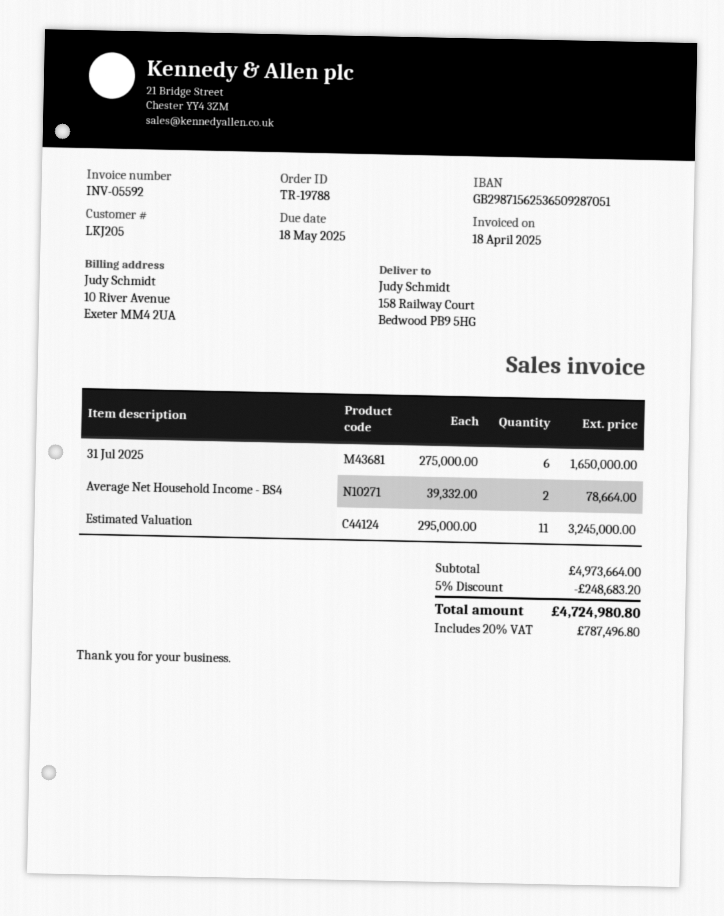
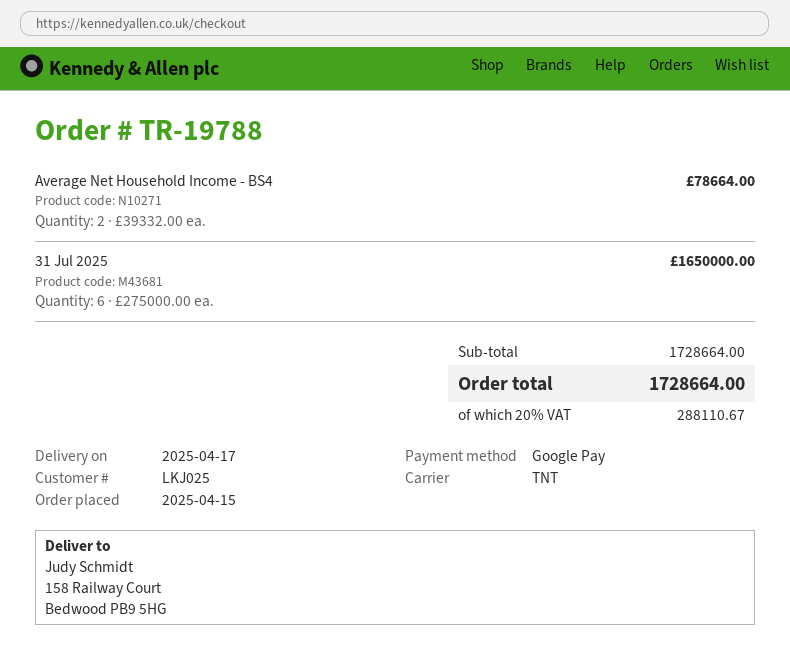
customer number: LKJ205 -> LKJ025
Estimated Valuation: 11 x 295000.00 = 3245000.00 -> none
subtotal: 4973664.00 -> 1728664.00
discount: 5% = 248683.20 -> none
tax: 20% = 787496.80 -> 20% = 288110.67
total: 4724980.80 -> 1728664.00

